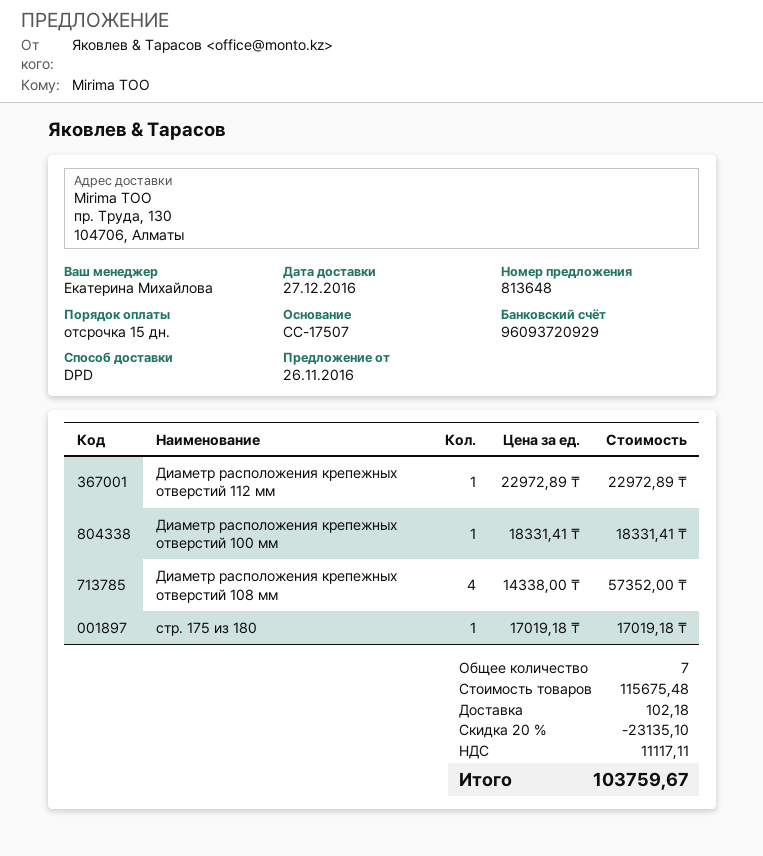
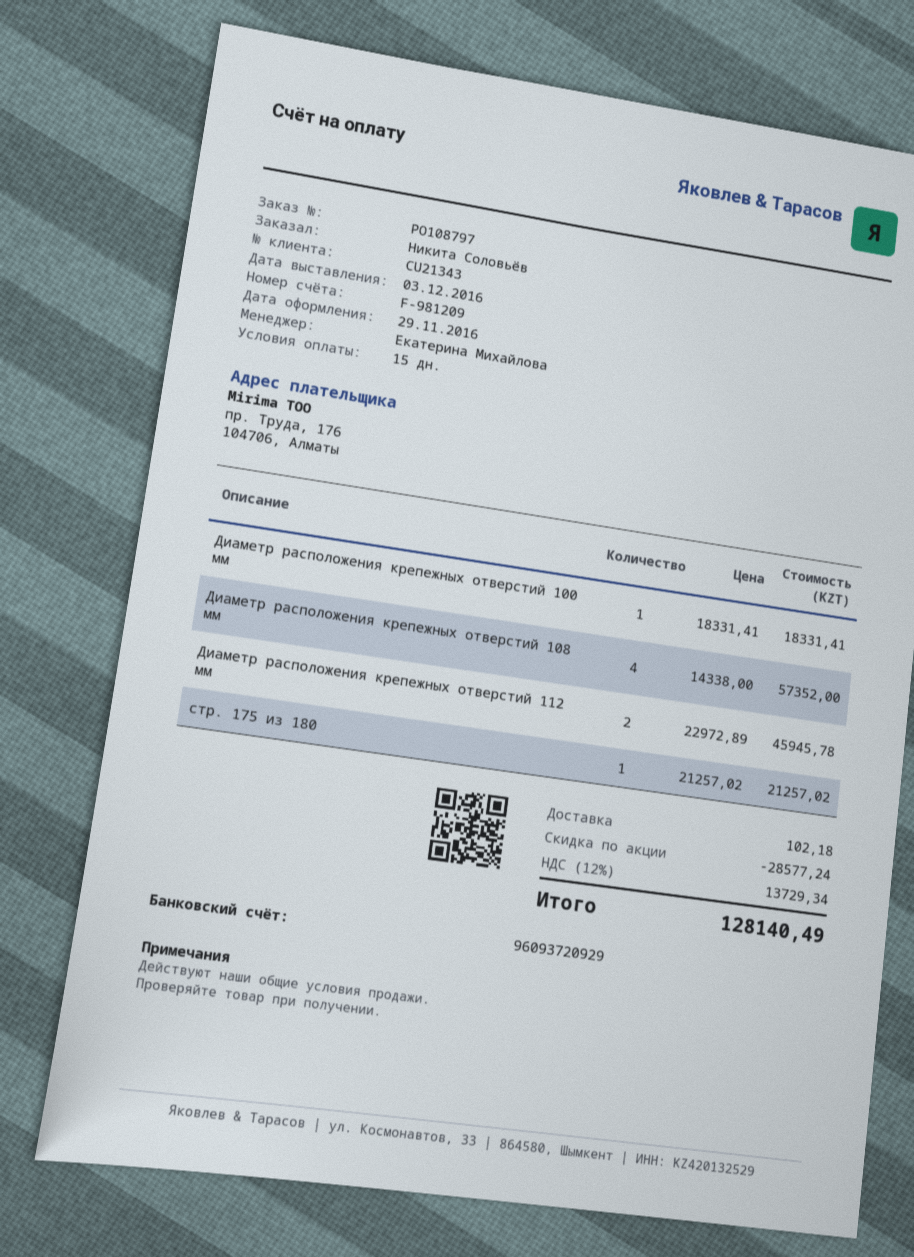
Диаметр расположения крепежных отверстий 112 мм: 1 x 22972.89 = 22972.89 -> 2 x 22972.89 = 45945.78
стр. 175 из 180: 1 x 17019.18 = 17019.18 -> 1 x 21257.02 = 21257.02
discount: 23135.10 -> 28577.24
tax: 11117.11 -> 13729.34
total: 103759.67 -> 128140.49

